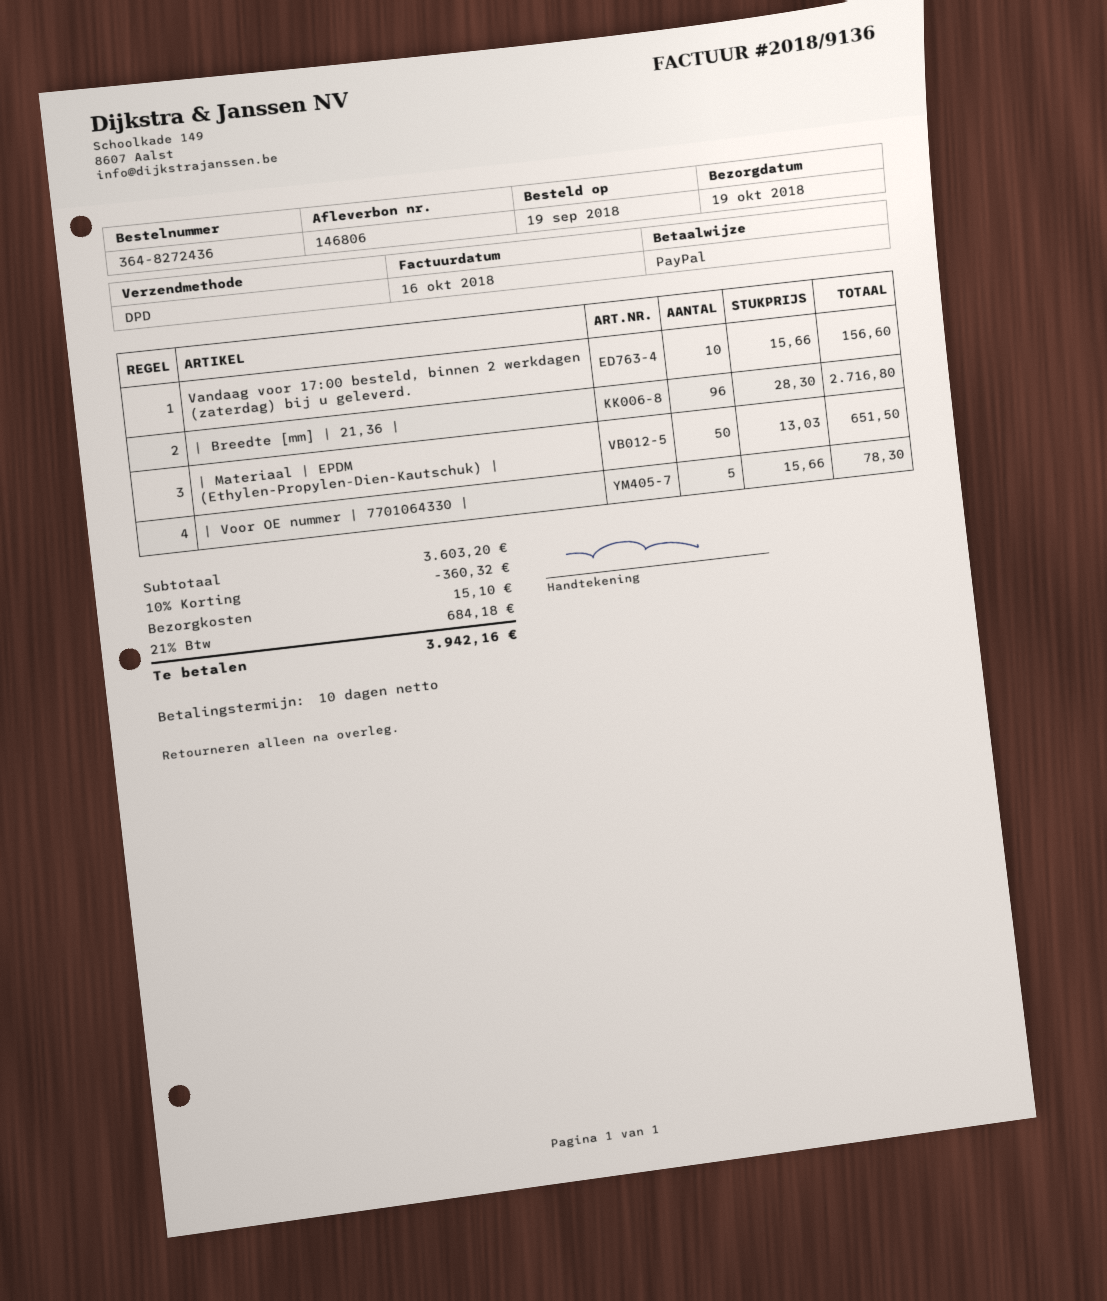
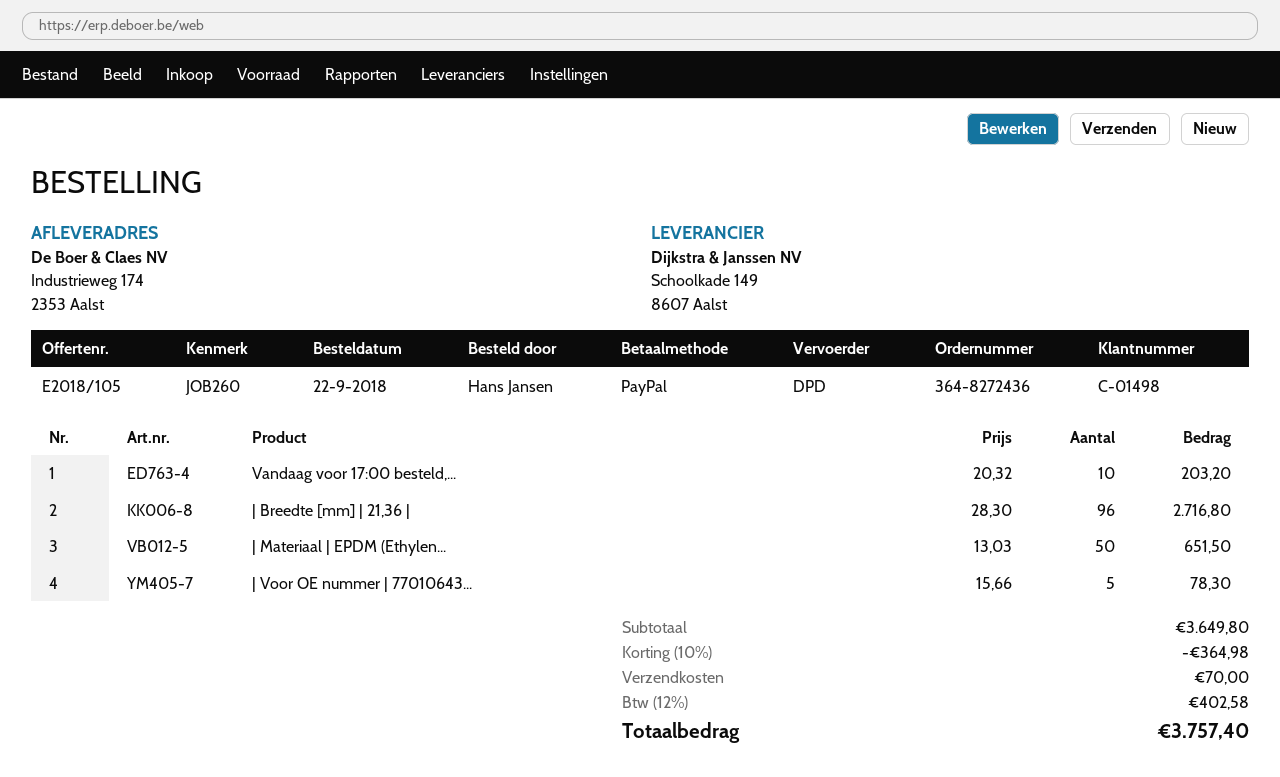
order date: 2018-09-19 -> 2018-09-22
Vandaag voor 17:00 besteld, binnen 2 werkdagen (zaterdag) bij u geleverd.: 10 x 15.66 = 156.60 -> 10 x 20.32 = 203.20
subtotal: 3603.20 -> 3649.80
discount: 10% = 360.32 -> 10% = 364.98
shipping: 15.10 -> 70.00
tax: 21% = 684.18 -> 12% = 402.58
total: 3942.16 -> 3757.40

